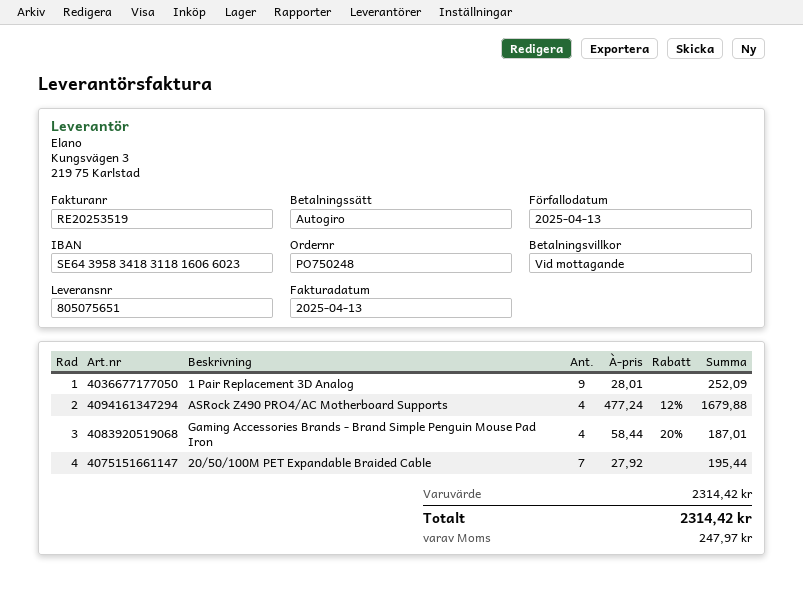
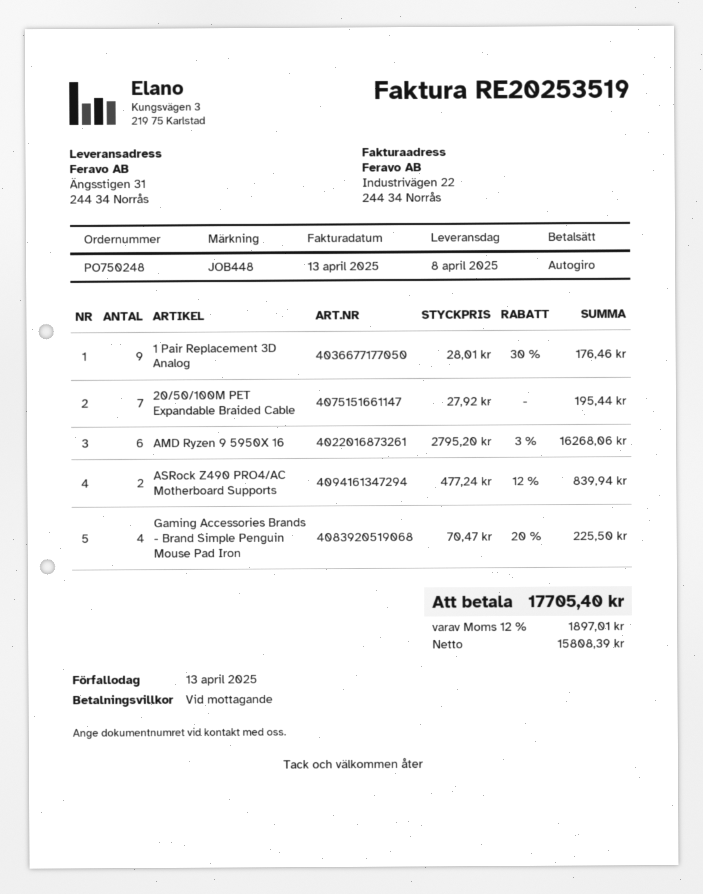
1 Pair Replacement 3D Analog: 9 x 28.01 = 252.09 -> 9 x 28.01 - 30% = 176.46
ASRock Z490 PRO4/AC Motherboard Supports: 4 x 477.24 - 12% = 1679.88 -> 2 x 477.24 - 12% = 839.94
Gaming Accessories Brands - Brand Simple Penguin Mouse Pad Iron: 4 x 58.44 - 20% = 187.01 -> 4 x 70.47 - 20% = 225.50
AMD Ryzen 9 5950X 16: none -> 6 x 2795.20 - 3% = 16268.06
tax: 247.97 -> 1897.01
total: 2314.42 -> 17705.40

